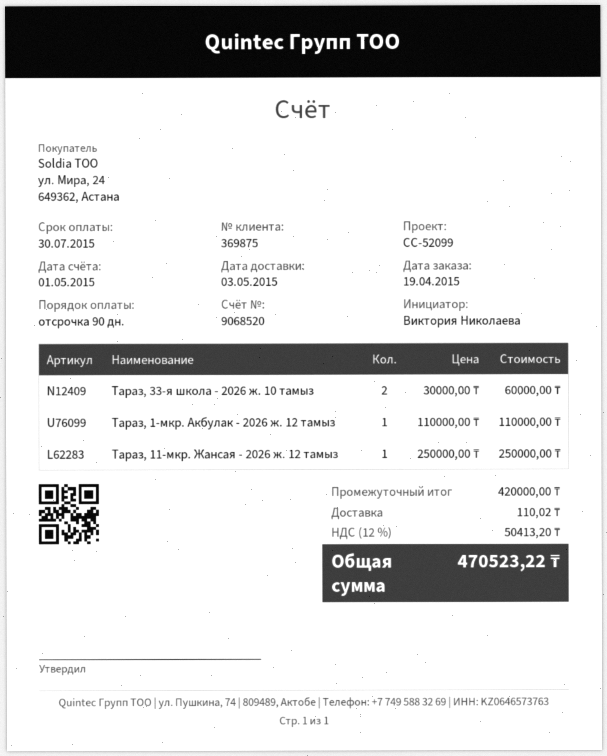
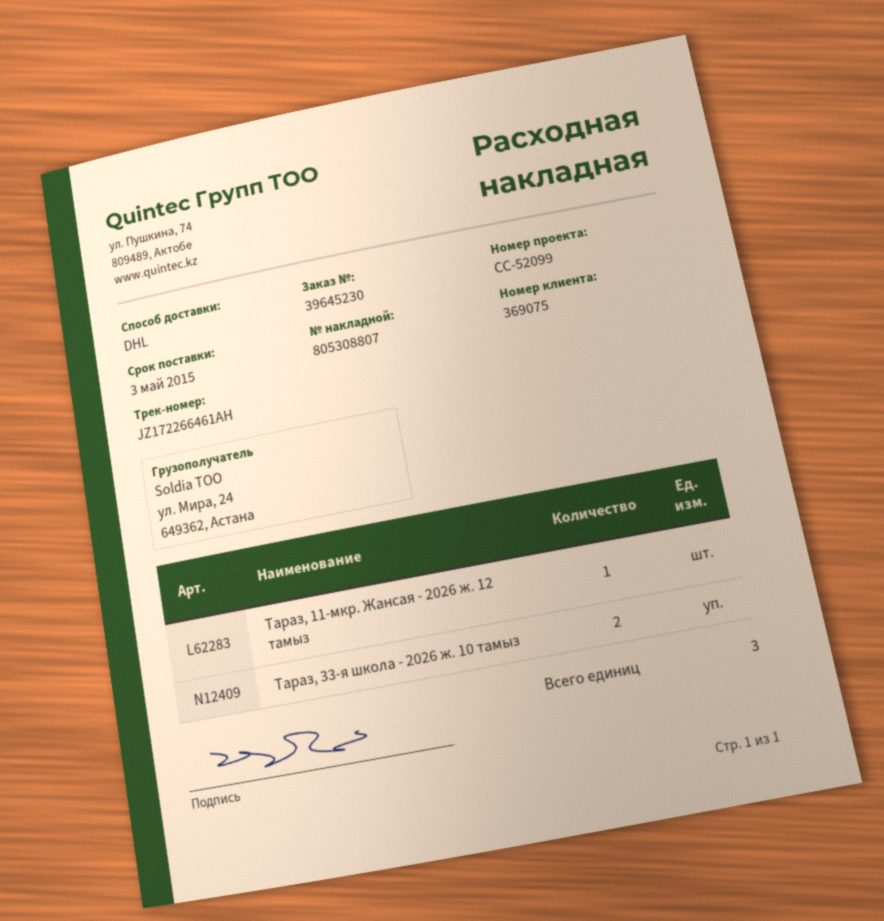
customer number: 369875 -> 369075
Тараз, 1-мкр. Акбулак - 2026 ж. 12 тамыз: 1 -> none

